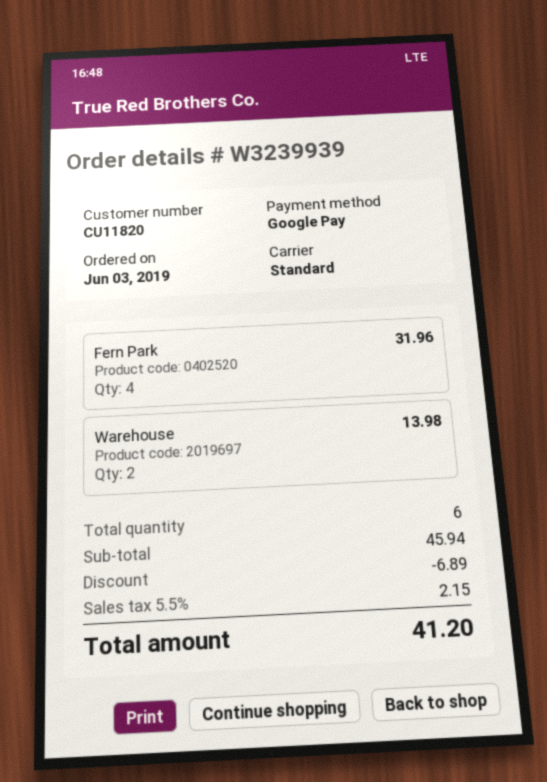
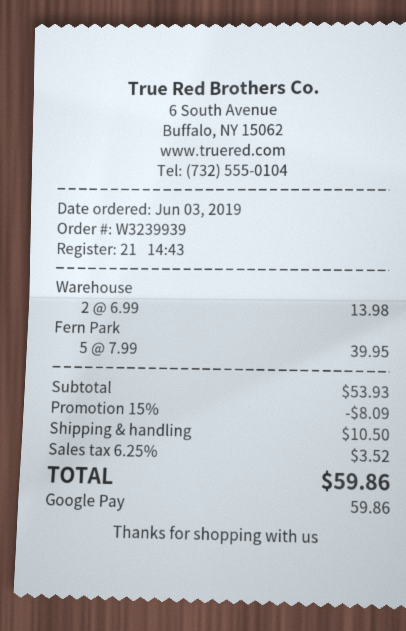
Fern Park: 4 for 31.96 -> 5 for 39.95
subtotal: 45.94 -> 53.93
discount: 6.89 -> 8.09
shipping: none -> 10.50
tax: 5.5% = 2.15 -> 6.25% = 3.52
total: 41.20 -> 59.86

